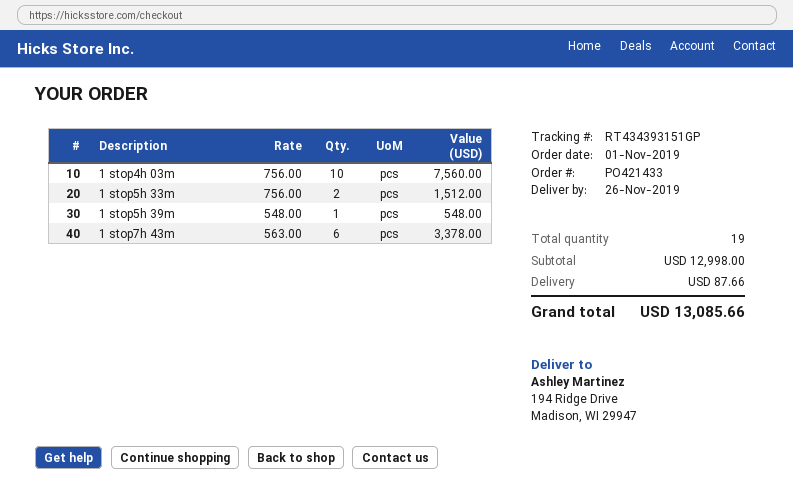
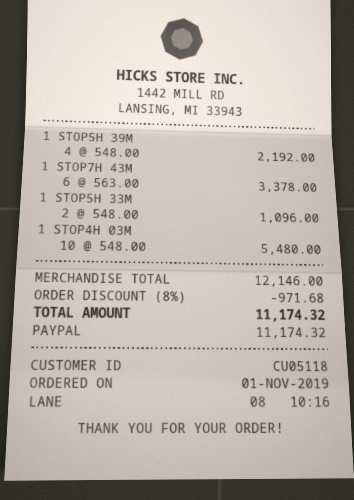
1 stop4h 03m: 10 x 756.00 = 7560.00 -> 10 x 548.00 = 5480.00
1 stop5h 33m: 2 x 756.00 = 1512.00 -> 2 x 548.00 = 1096.00
1 stop5h 39m: 1 x 548.00 = 548.00 -> 4 x 548.00 = 2192.00
subtotal: 12998.00 -> 12146.00
discount: none -> 8% = 971.68
shipping: 87.66 -> none
total: 13085.66 -> 11174.32

